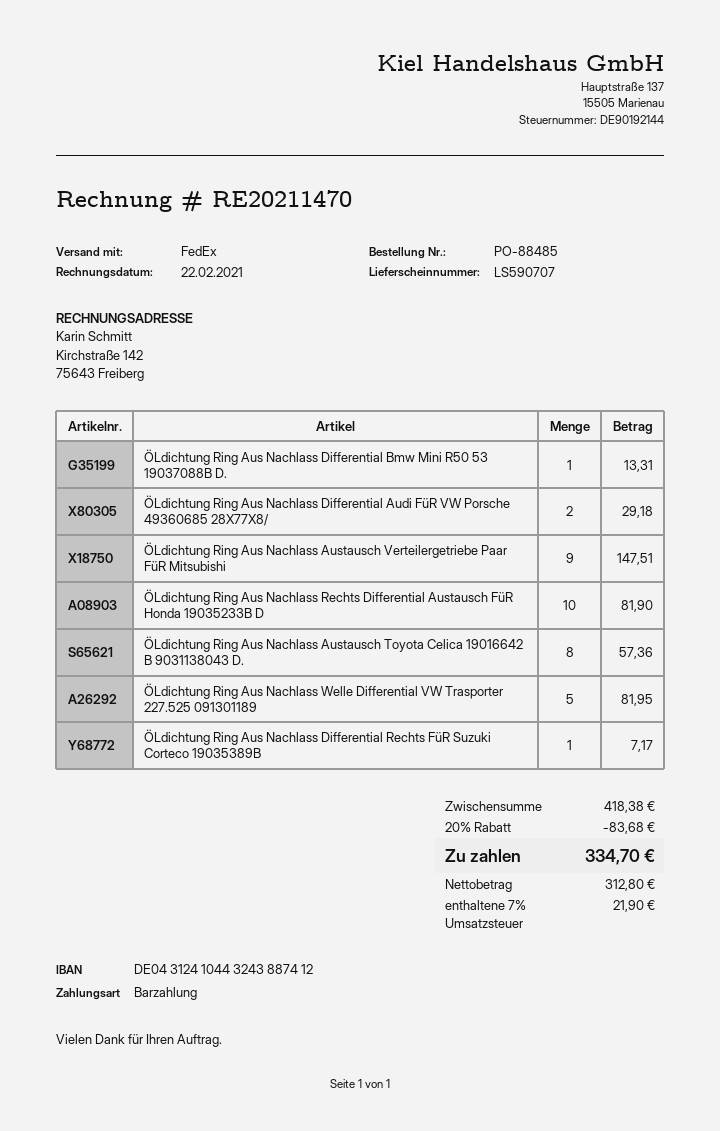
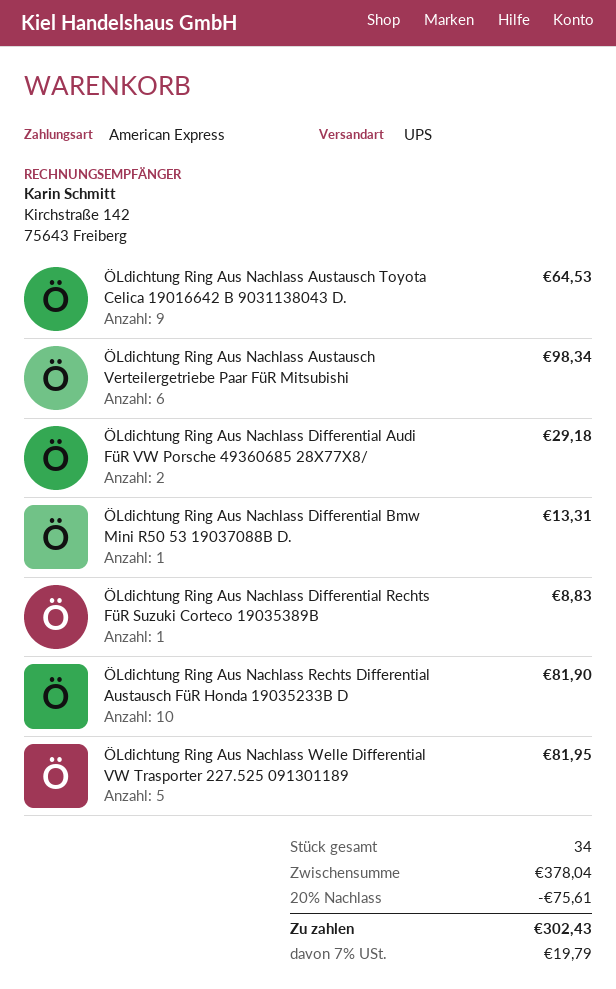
payment method: cash -> American Express
shipping method: FedEx -> UPS
ÖLdichtung Ring Aus Nachlass Austausch Verteilergetriebe Paar FüR Mitsubishi: 9 for 147.51 -> 6 for 98.34
ÖLdichtung Ring Aus Nachlass Austausch Toyota Celica 19016642 B 9031138043 D.: 8 for 57.36 -> 9 for 64.53
ÖLdichtung Ring Aus Nachlass Differential Rechts FüR Suzuki Corteco 19035389B: 1 for 7.17 -> 1 for 8.83
subtotal: 418.38 -> 378.04
discount: 20% = 83.68 -> 20% = 75.61
tax: 7% = 21.90 -> 7% = 19.79
total: 334.70 -> 302.43

